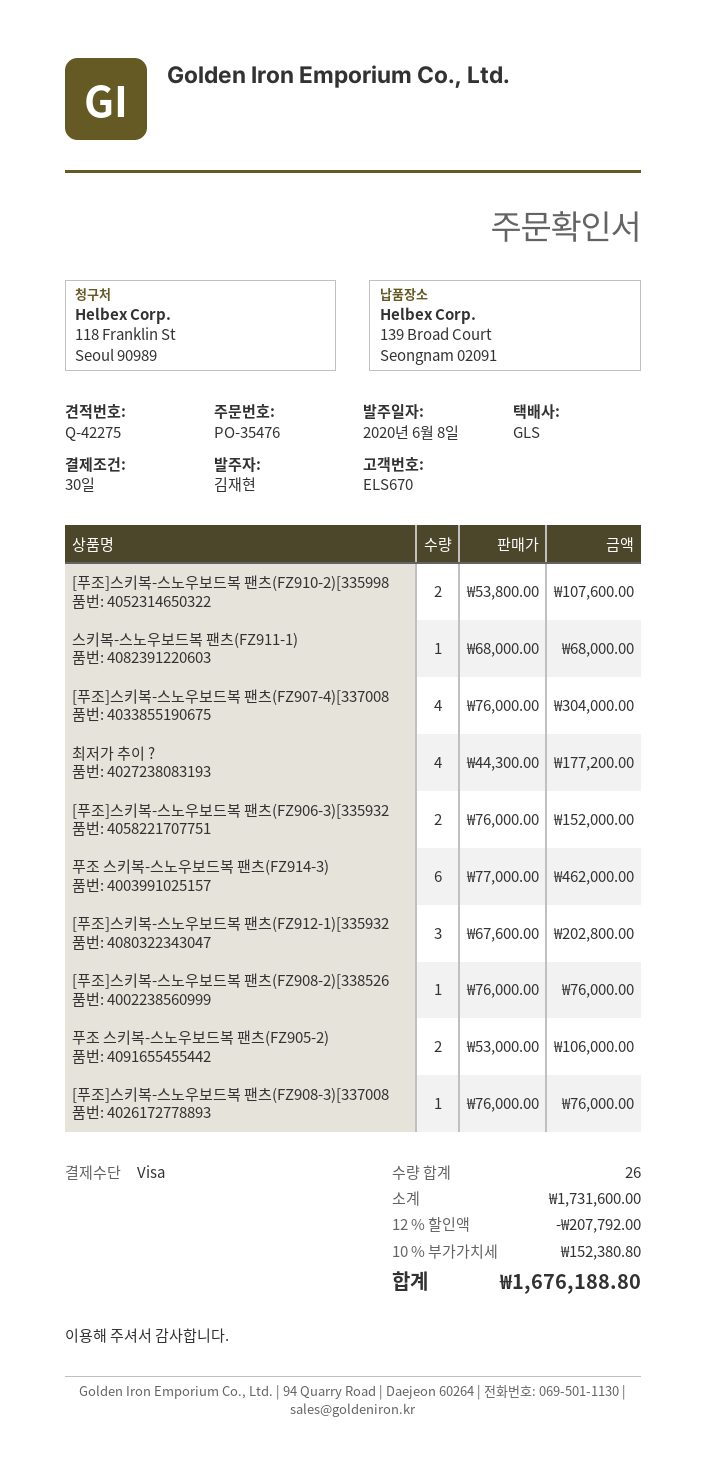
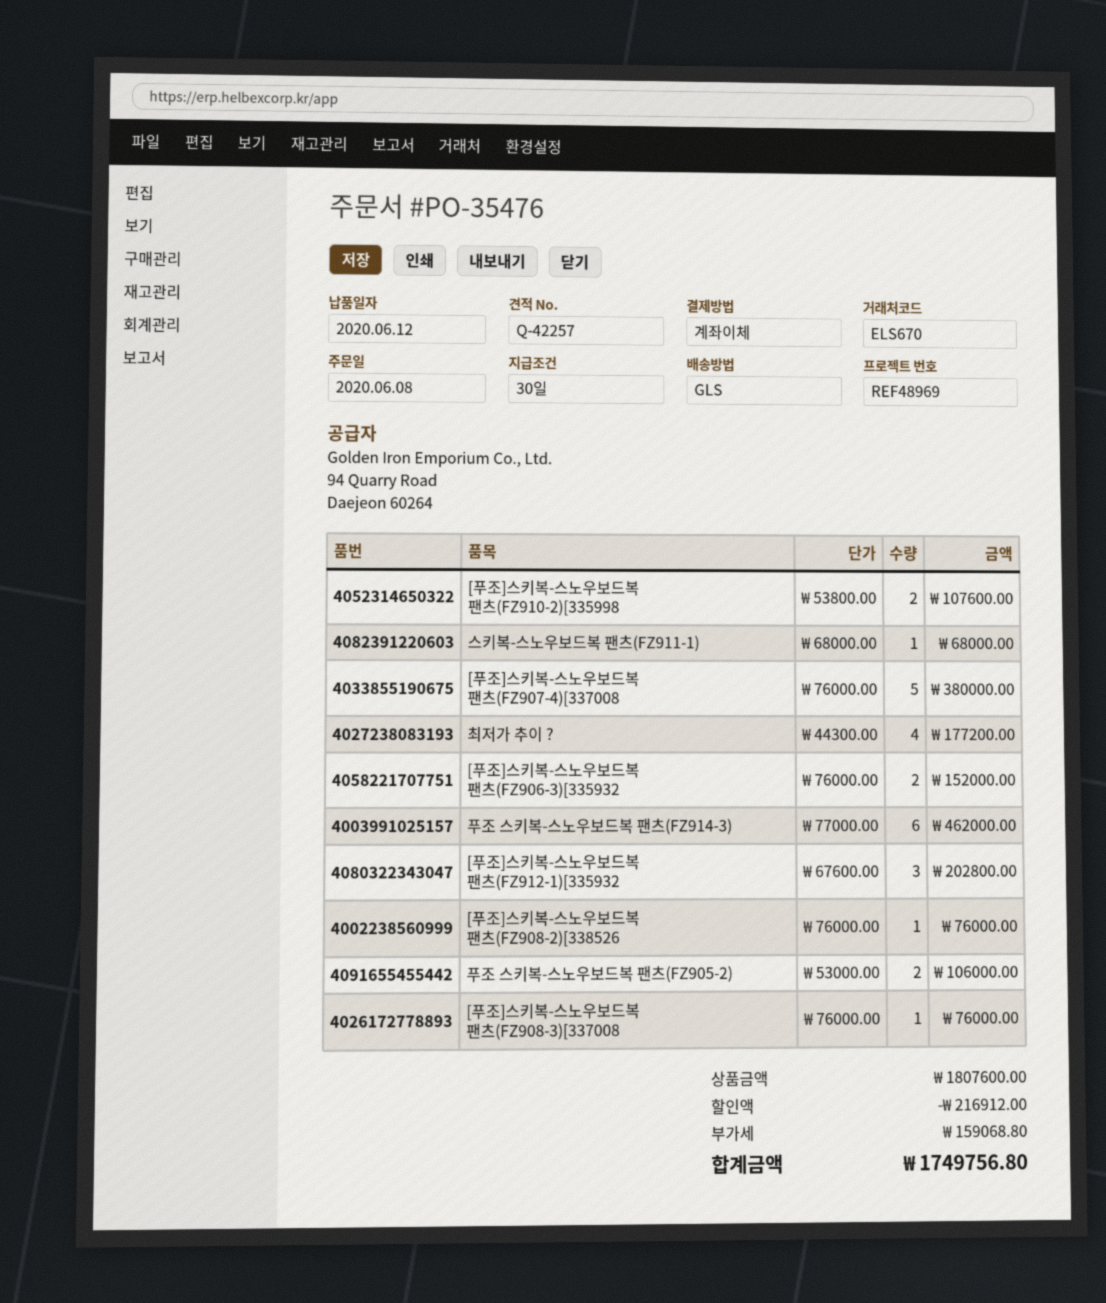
quote number: Q-42275 -> Q-42257
payment method: Visa -> bank transfer
[푸조]스키복-스노우보드복 팬츠(FZ907-4)[337008: 4 x 76000.00 = 304000.00 -> 5 x 76000.00 = 380000.00
subtotal: 1731600.00 -> 1807600.00
discount: 207792.00 -> 216912.00
tax: 152380.80 -> 159068.80
total: 1676188.80 -> 1749756.80

